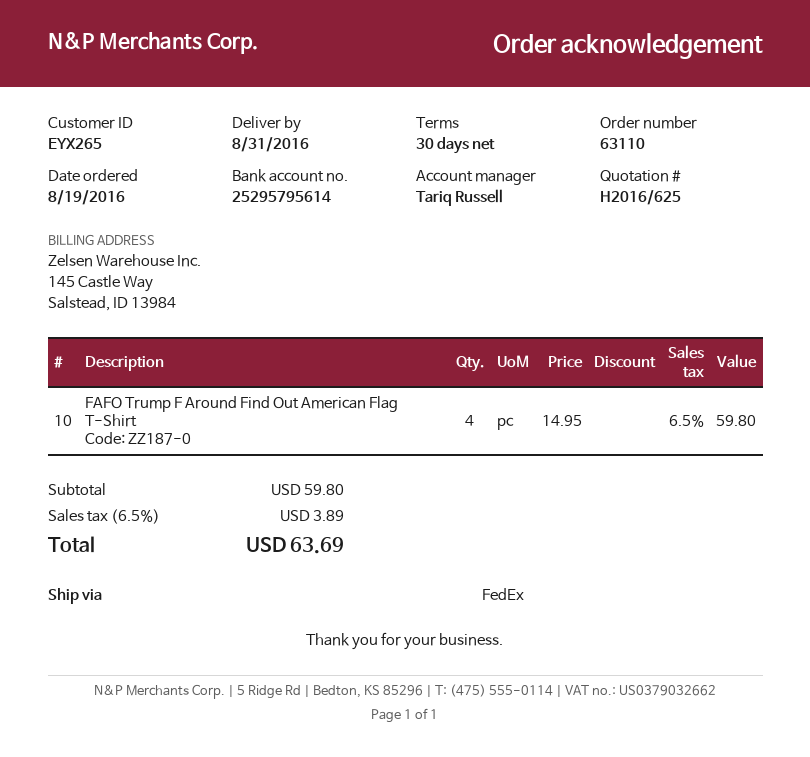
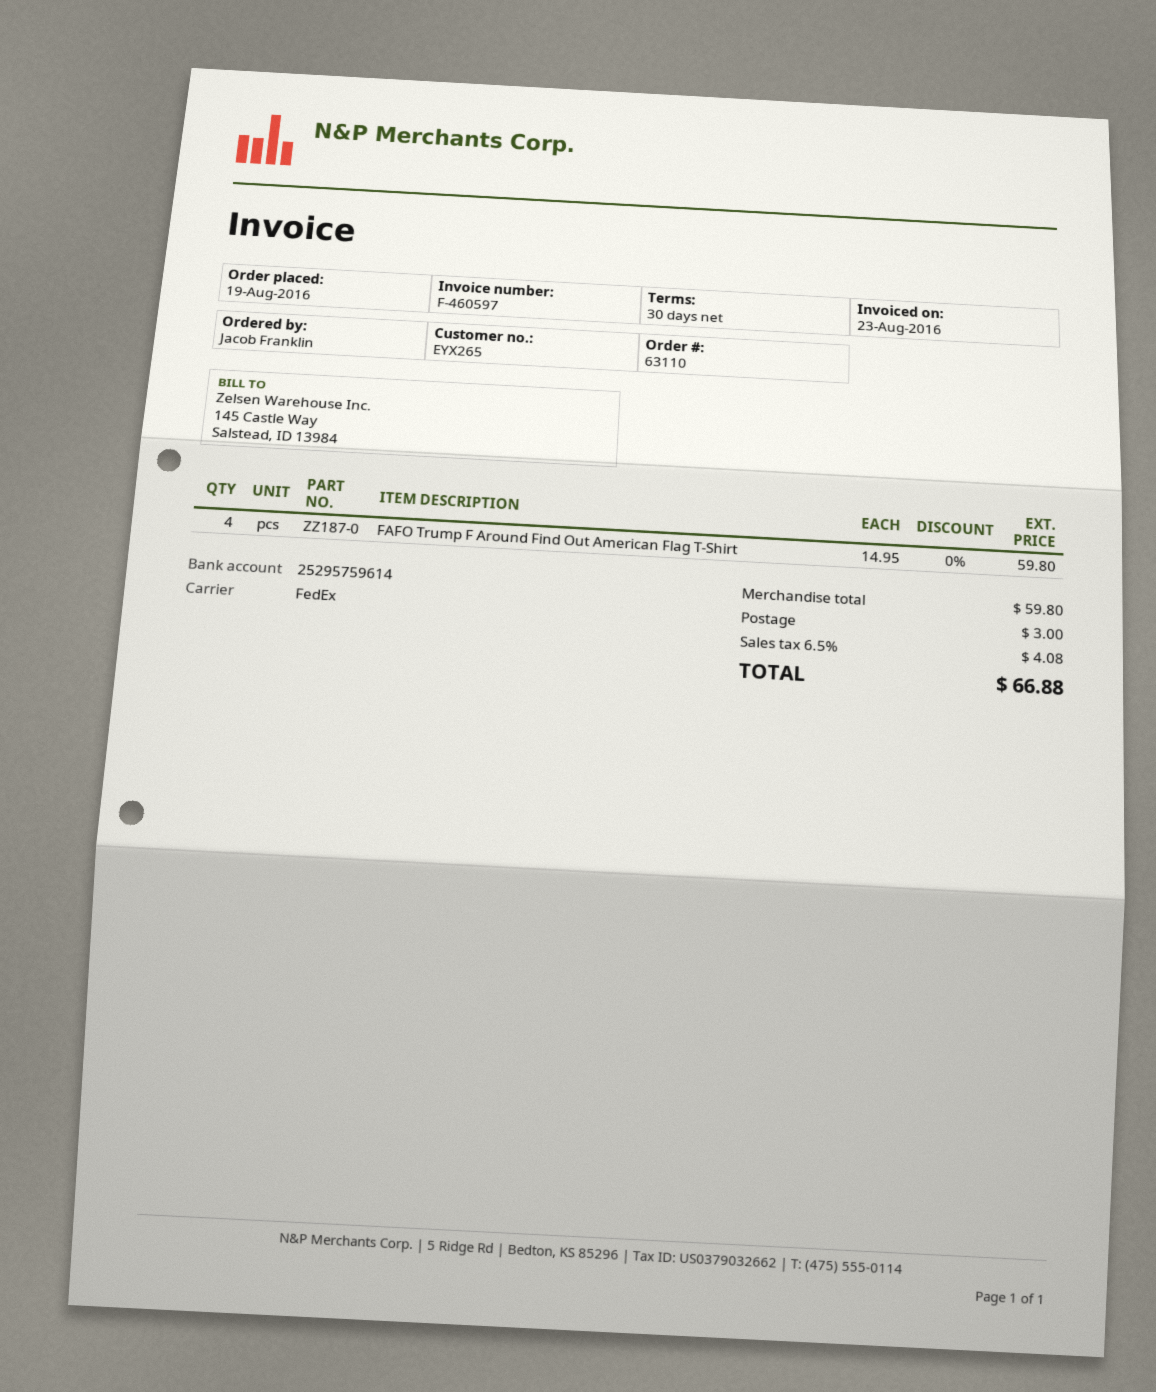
bank account: 25295795614 -> 25295759614
shipping: none -> 3.00
tax: 6.5% = 3.89 -> 6.5% = 4.08
total: 63.69 -> 66.88

